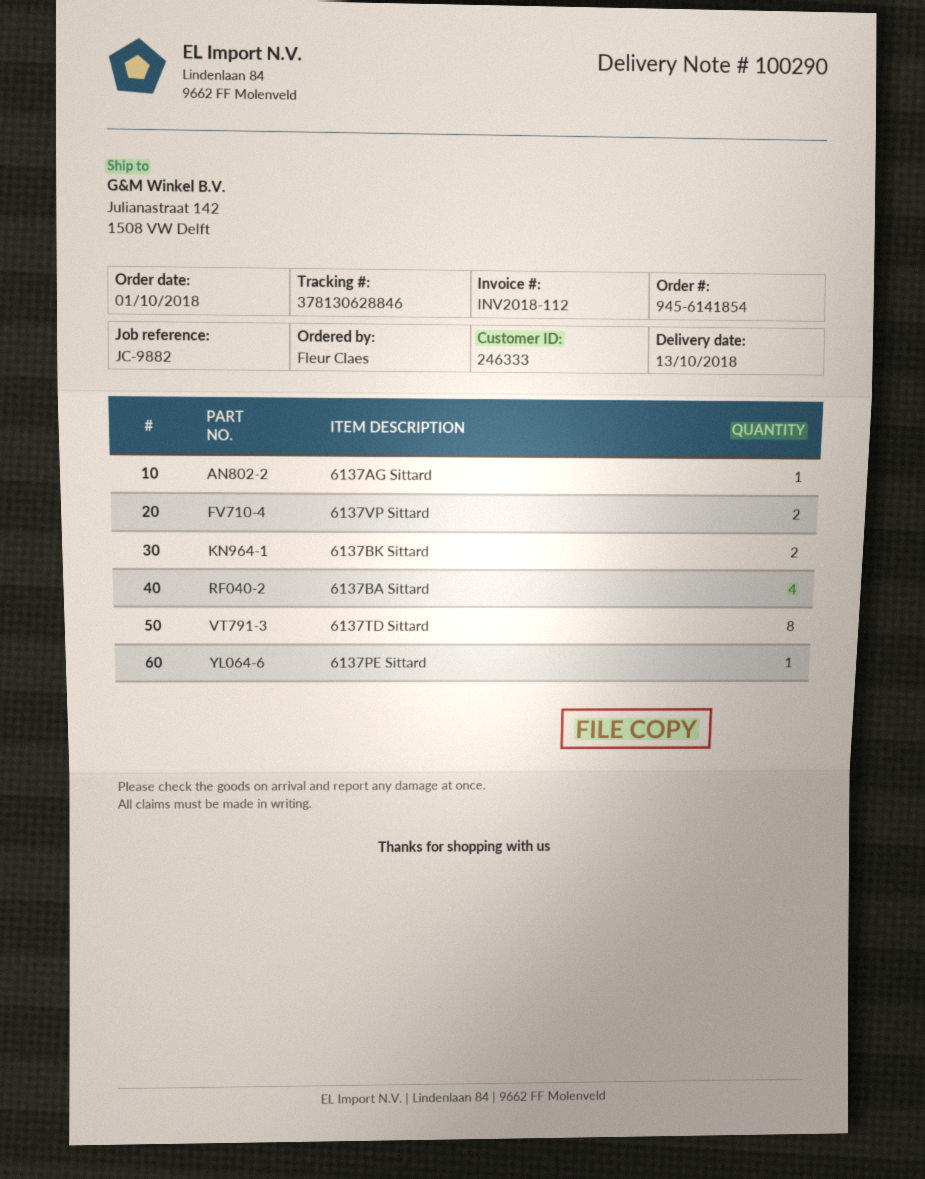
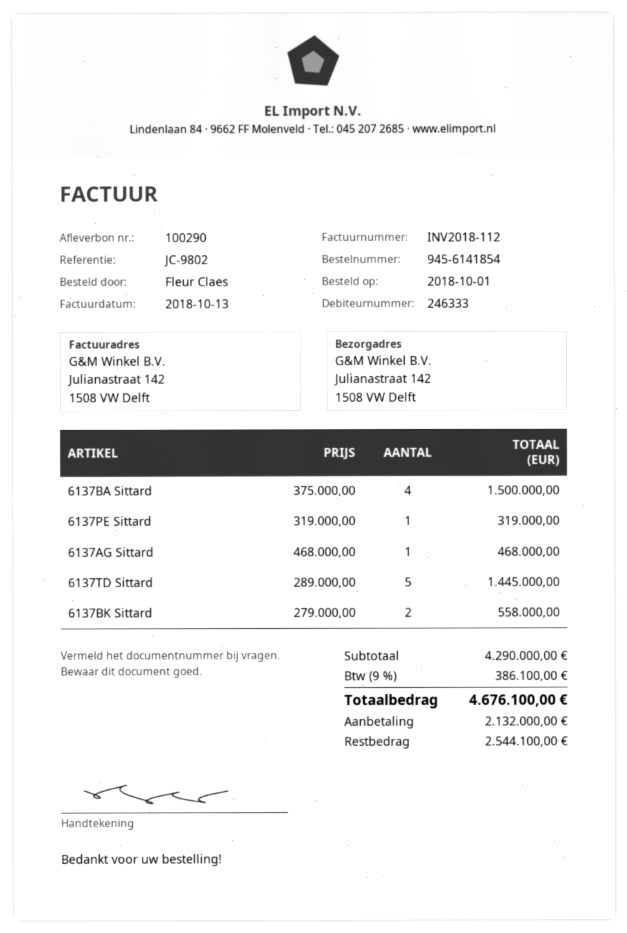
reference: JC-9882 -> JC-9802
6137VP Sittard: 2 -> none
6137TD Sittard: 8 -> 5

